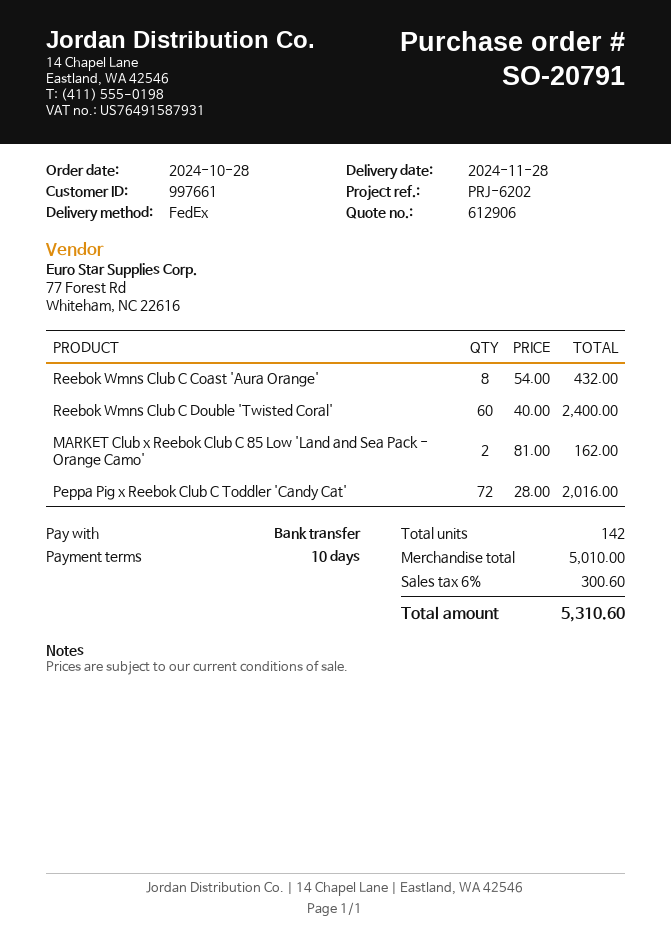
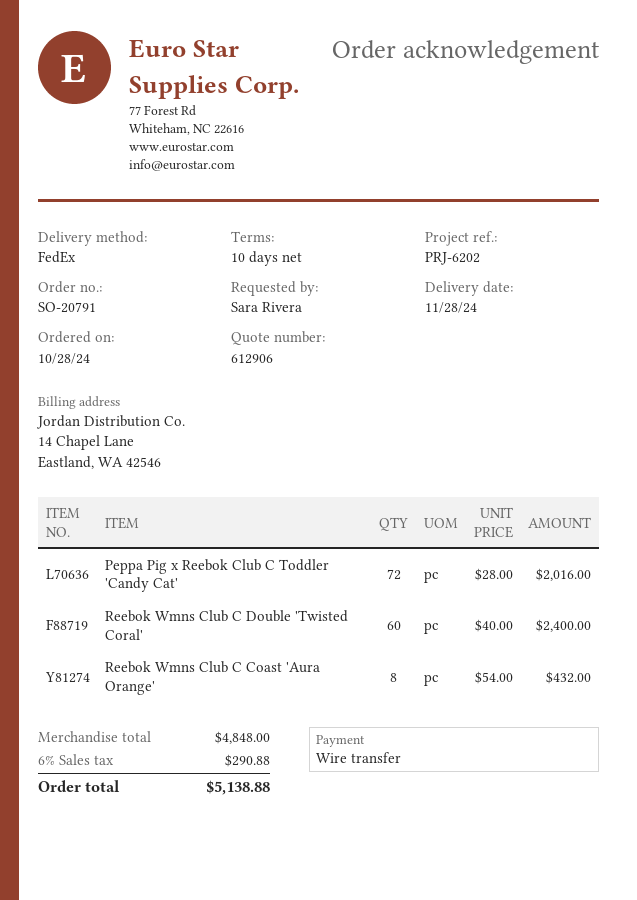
MARKET Club x Reebok Club C 85 Low 'Land and Sea Pack - Orange Camo': 2 x 81.00 = 162.00 -> none
subtotal: 5010.00 -> 4848.00
tax: 6% = 300.60 -> 6% = 290.88
total: 5310.60 -> 5138.88

